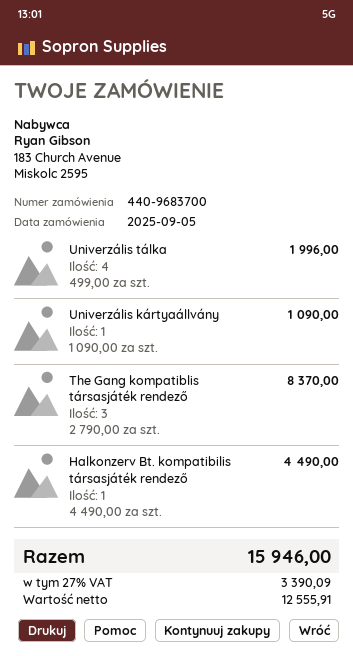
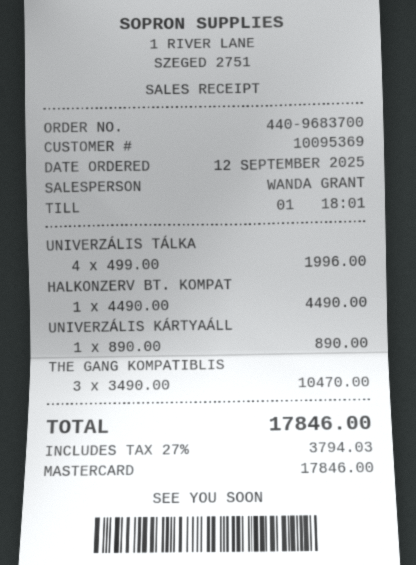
order date: 2025-09-05 -> 2025-09-12
Univerzális kártyaállvány: 1 x 1090.00 = 1090.00 -> 1 x 890.00 = 890.00
The Gang kompatiblis társasjáték rendező: 3 x 2790.00 = 8370.00 -> 3 x 3490.00 = 10470.00
tax: 27% = 3390.09 -> 27% = 3794.03
total: 15946.00 -> 17846.00

